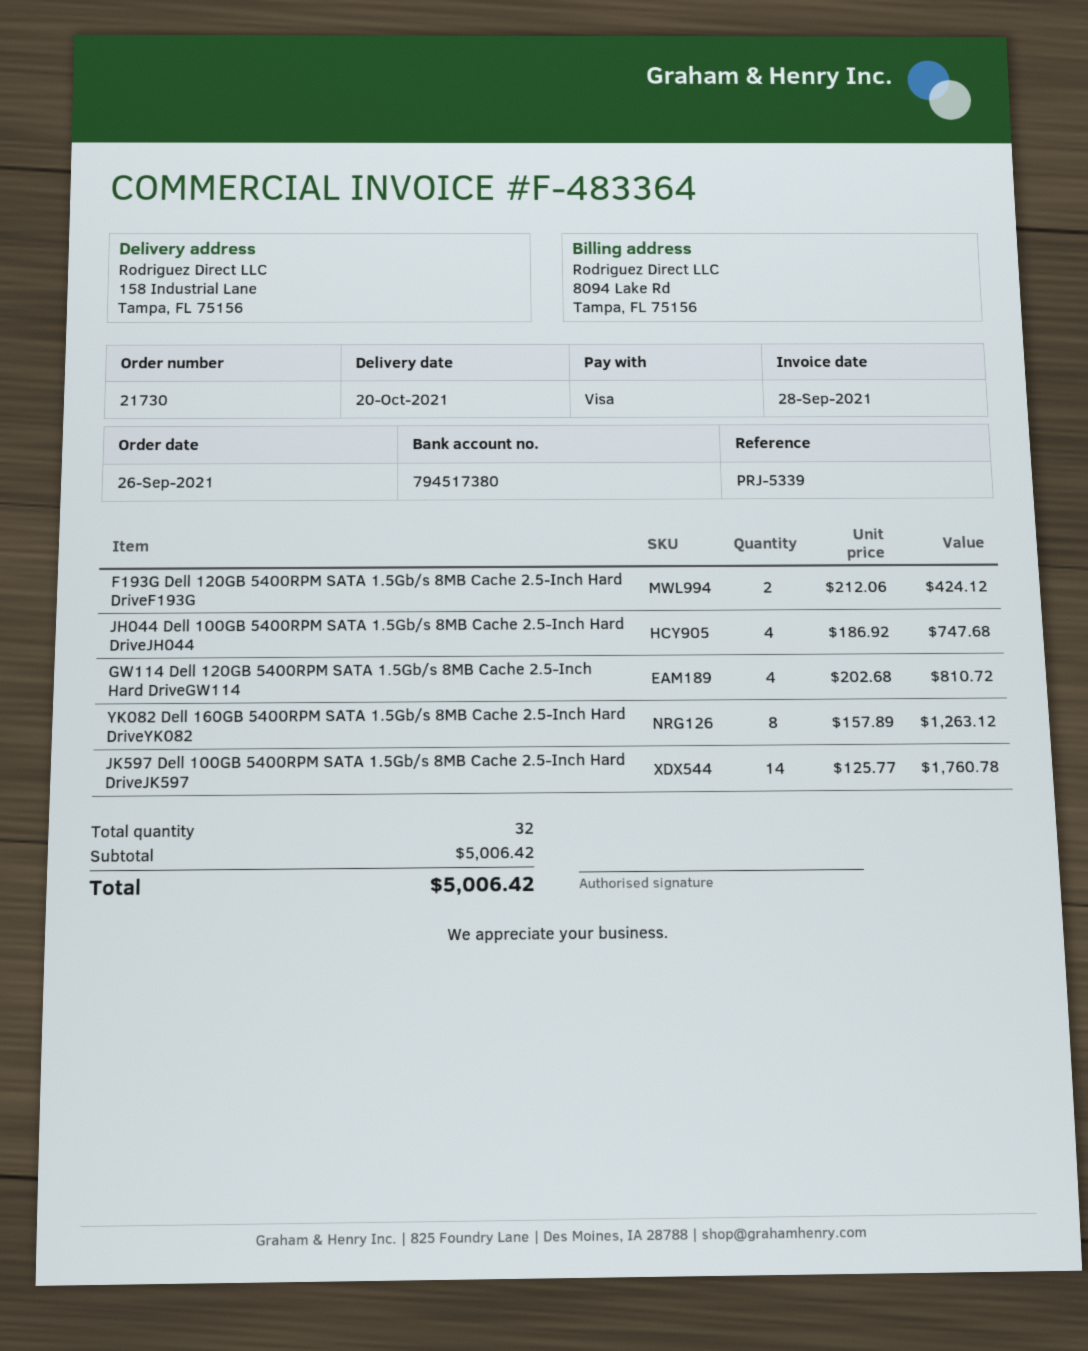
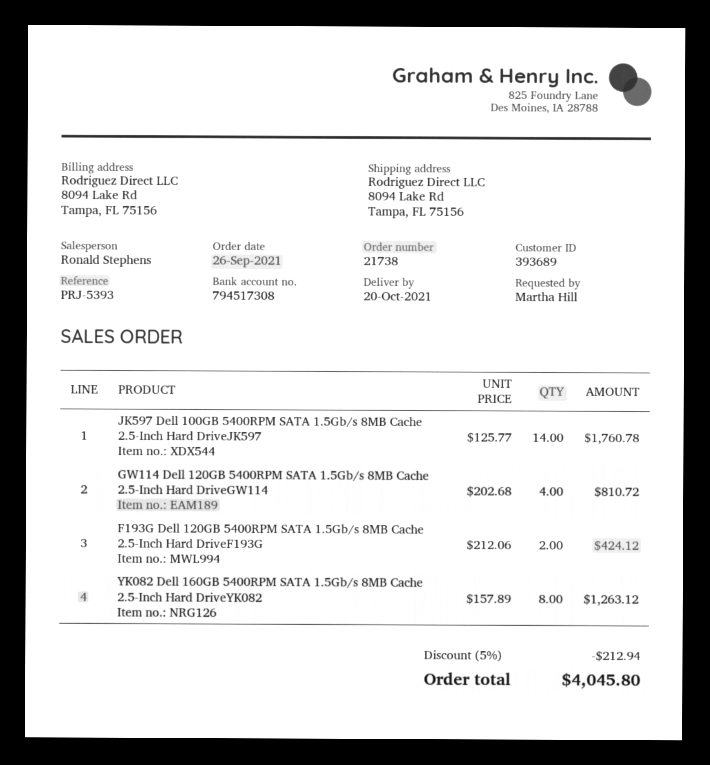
order number: 21730 -> 21738
reference: PRJ-5339 -> PRJ-5393
bank account: 794517380 -> 794517308
ship to: 158 Industrial Lane, Tampa, FL 75156 -> 8094 Lake Rd, Tampa, FL 75156
JH044 Dell 100GB 5400RPM SATA 1.5Gb/s 8MB Cache 2.5-Inch Hard DriveJH044: 4 x 186.92 = 747.68 -> none
discount: none -> 5% = 212.94
total: 5006.42 -> 4045.80

